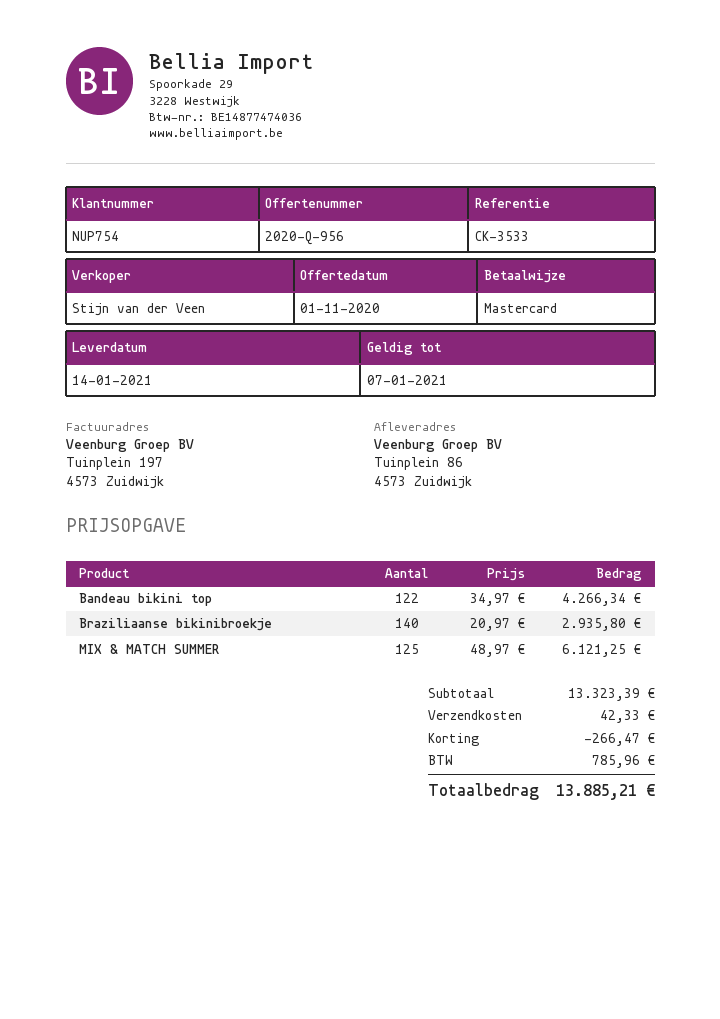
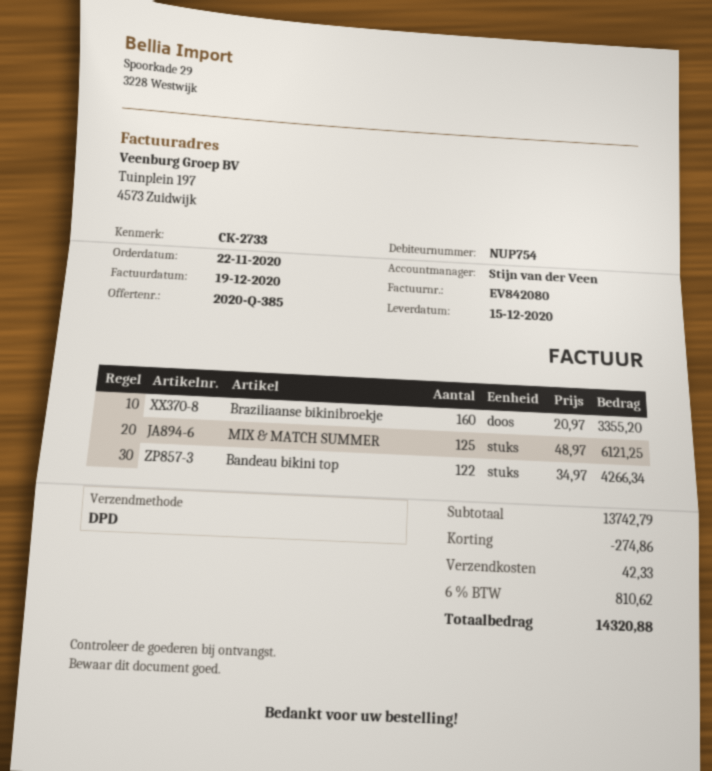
quote number: 2020-Q-956 -> 2020-Q-385
delivery date: 2021-01-14 -> 2020-12-15
reference: CK-3533 -> CK-2733
Braziliaanse bikinibroekje: 140 x 20.97 = 2935.80 -> 160 x 20.97 = 3355.20
subtotal: 13323.39 -> 13742.79
discount: 266.47 -> 274.86
tax: 785.96 -> 810.62
total: 13885.21 -> 14320.88

